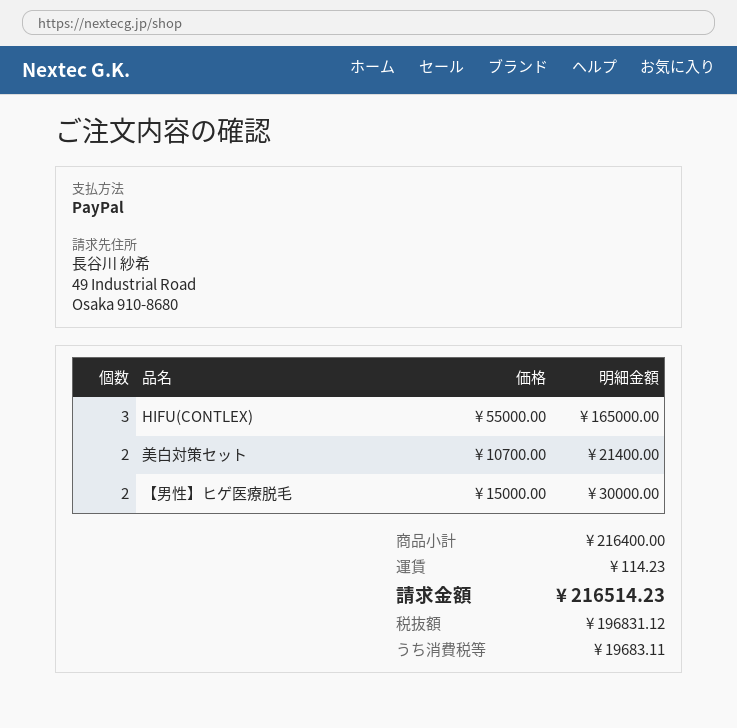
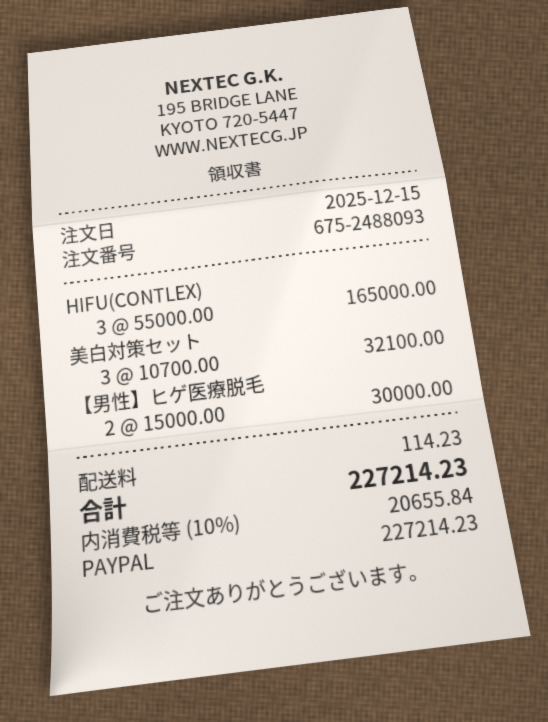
美白対策セット: 2 x 10700.00 = 21400.00 -> 3 x 10700.00 = 32100.00
tax: 19683.11 -> 20655.84
total: 216514.23 -> 227214.23

